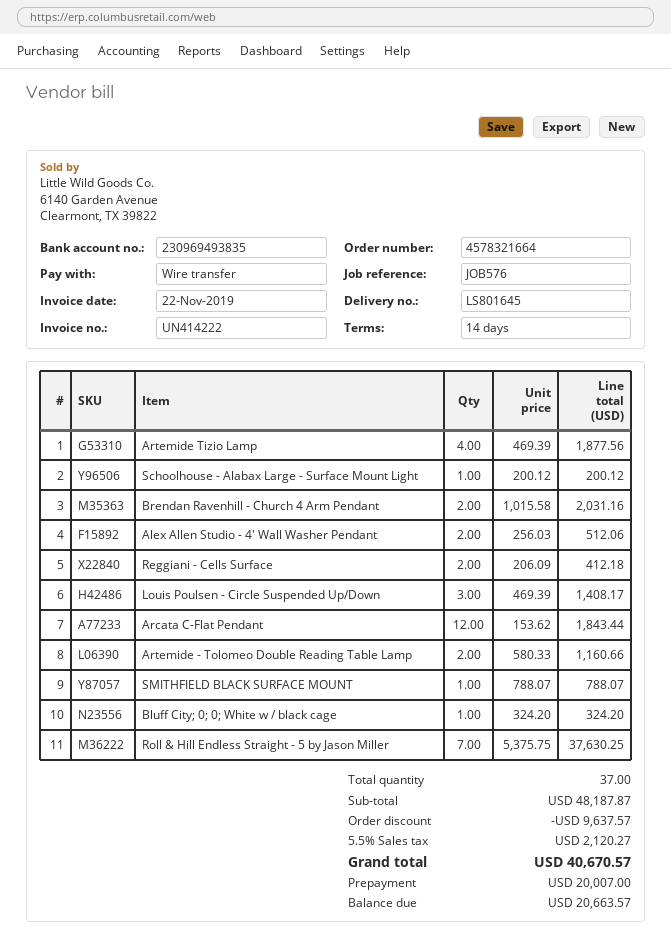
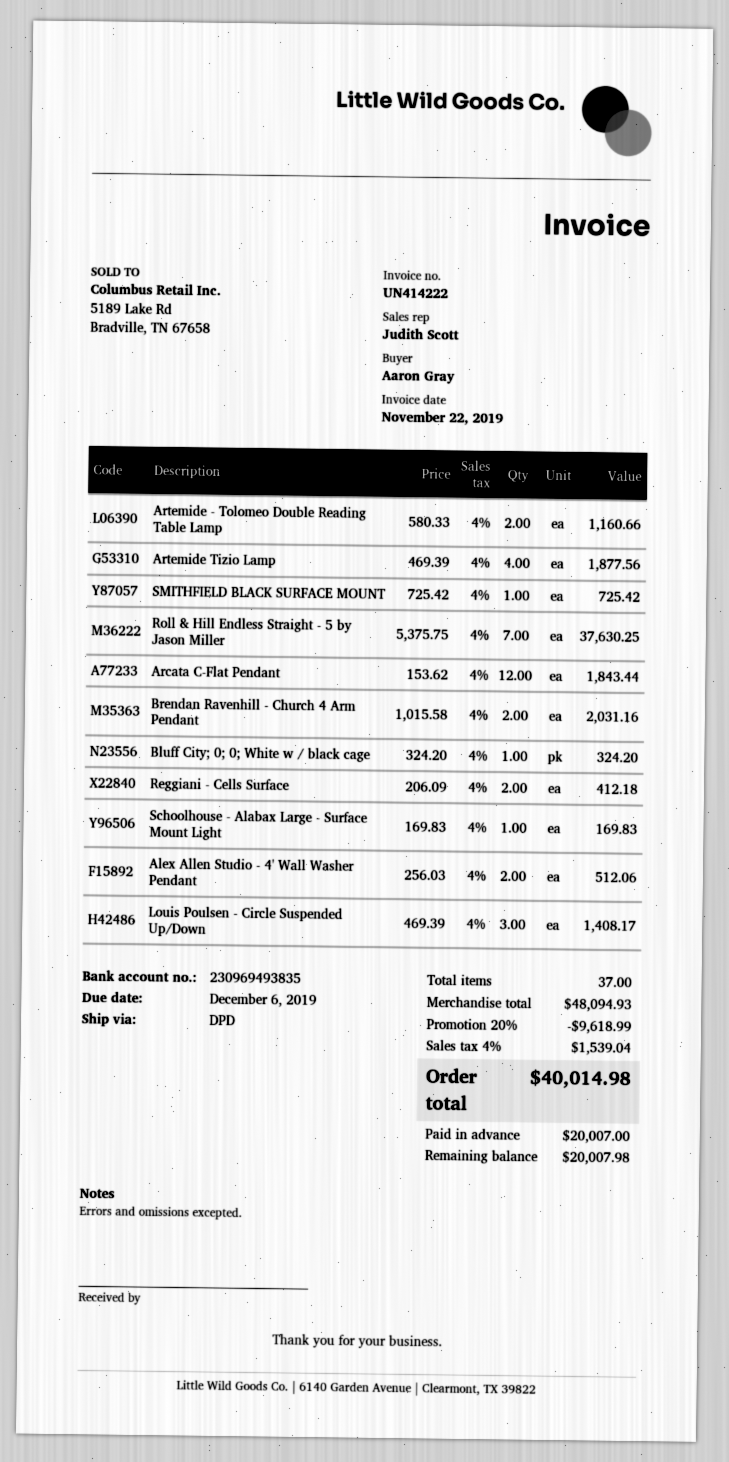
Schoolhouse - Alabax Large - Surface Mount Light: 1 x 200.12 = 200.12 -> 1 x 169.83 = 169.83
SMITHFIELD BLACK SURFACE MOUNT: 1 x 788.07 = 788.07 -> 1 x 725.42 = 725.42
subtotal: 48187.87 -> 48094.93
discount: 9637.57 -> 9618.99
tax: 5.5% = 2120.27 -> 4% = 1539.04
total: 40670.57 -> 40014.98
balance: 20663.57 -> 20007.98

